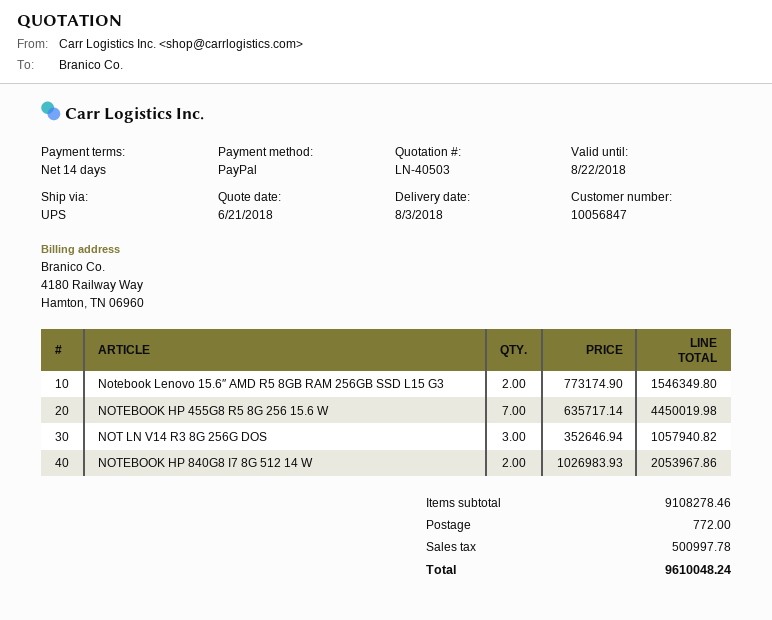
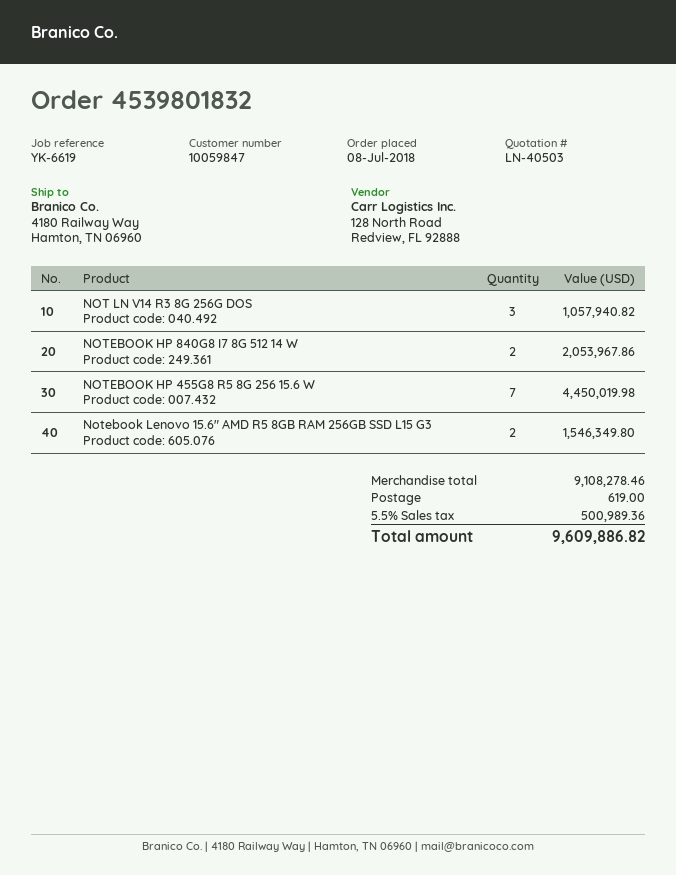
customer number: 10056847 -> 10059847
shipping: 772.00 -> 619.00
tax: 500997.78 -> 500989.36
total: 9610048.24 -> 9609886.82

